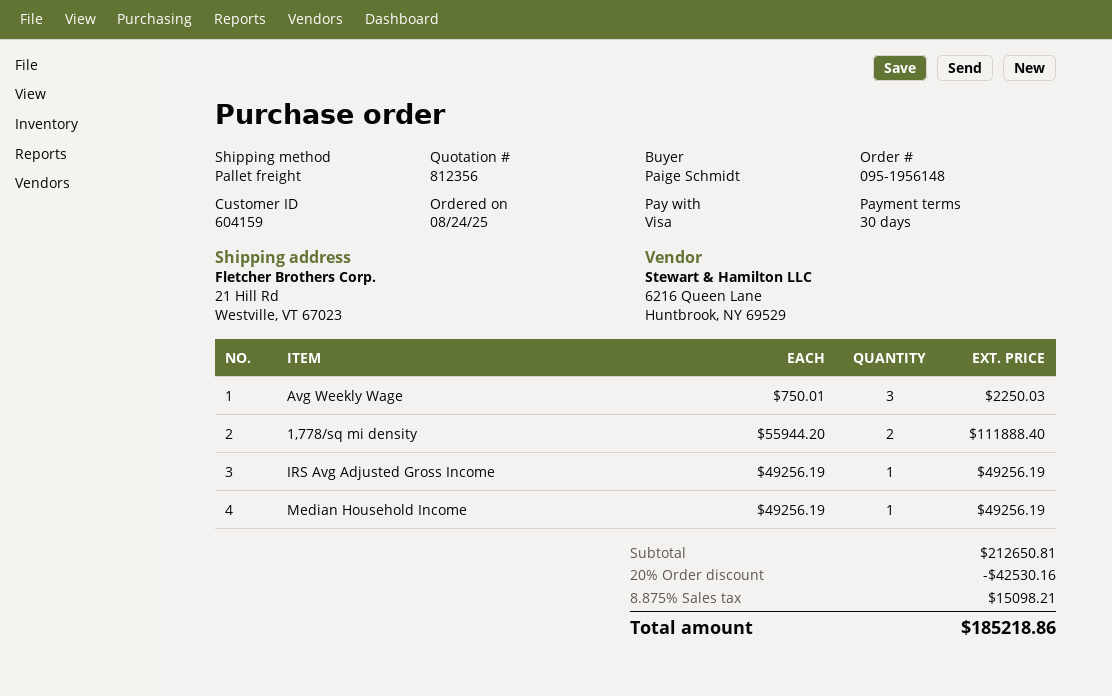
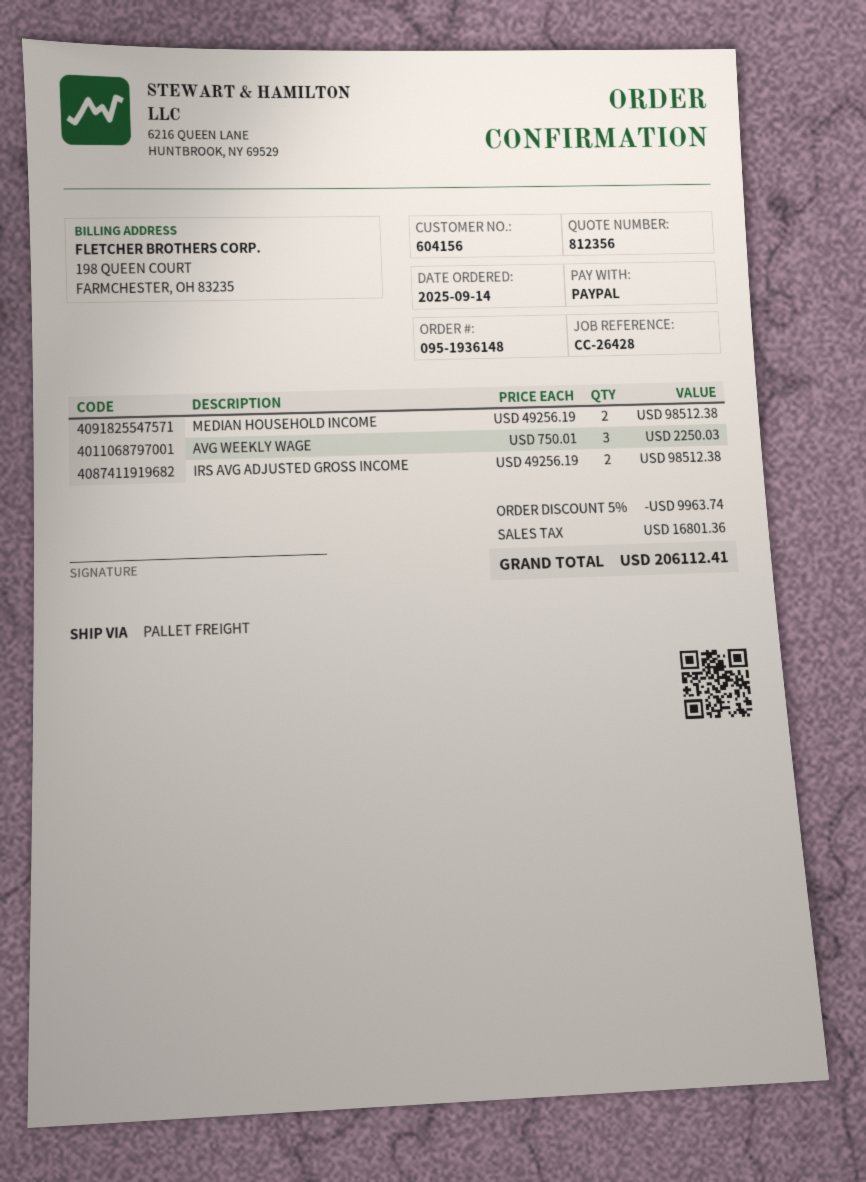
order number: 095-1956148 -> 095-1936148
order date: 2025-08-24 -> 2025-09-14
customer number: 604159 -> 604156
payment method: Visa -> PayPal
1,778/sq mi density: 2 x 55944.20 = 111888.40 -> none
IRS Avg Adjusted Gross Income: 1 x 49256.19 = 49256.19 -> 2 x 49256.19 = 98512.38
Median Household Income: 1 x 49256.19 = 49256.19 -> 2 x 49256.19 = 98512.38
discount: 20% = 42530.16 -> 5% = 9963.74
tax: 15098.21 -> 16801.36
total: 185218.86 -> 206112.41

